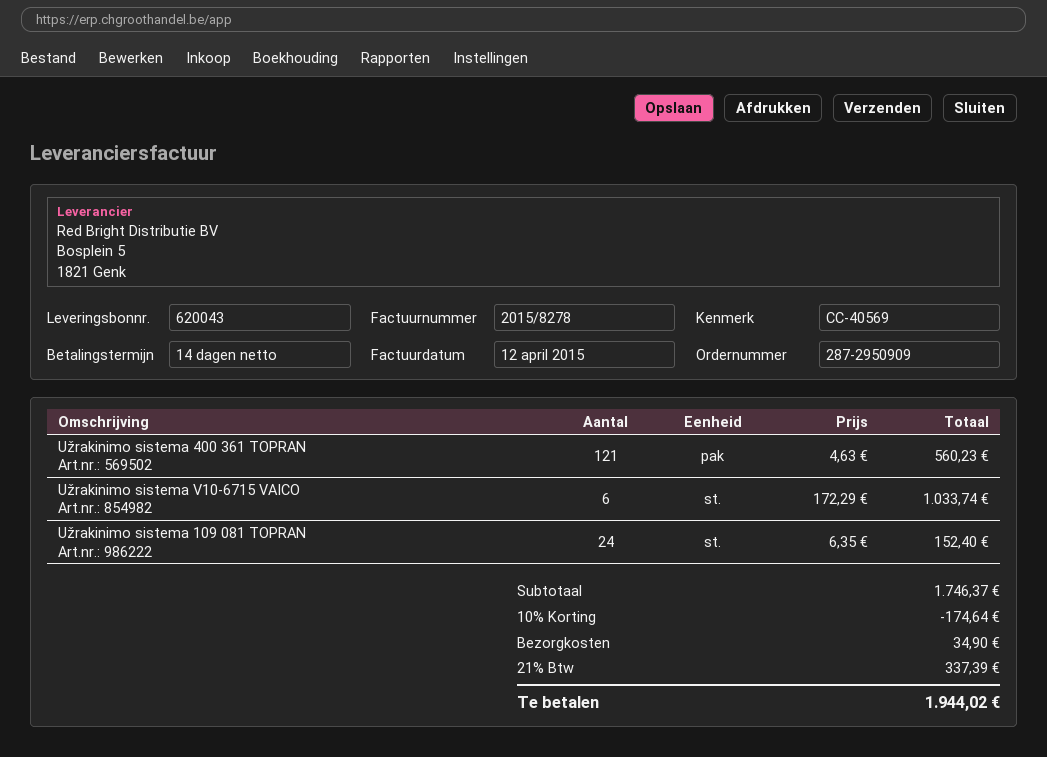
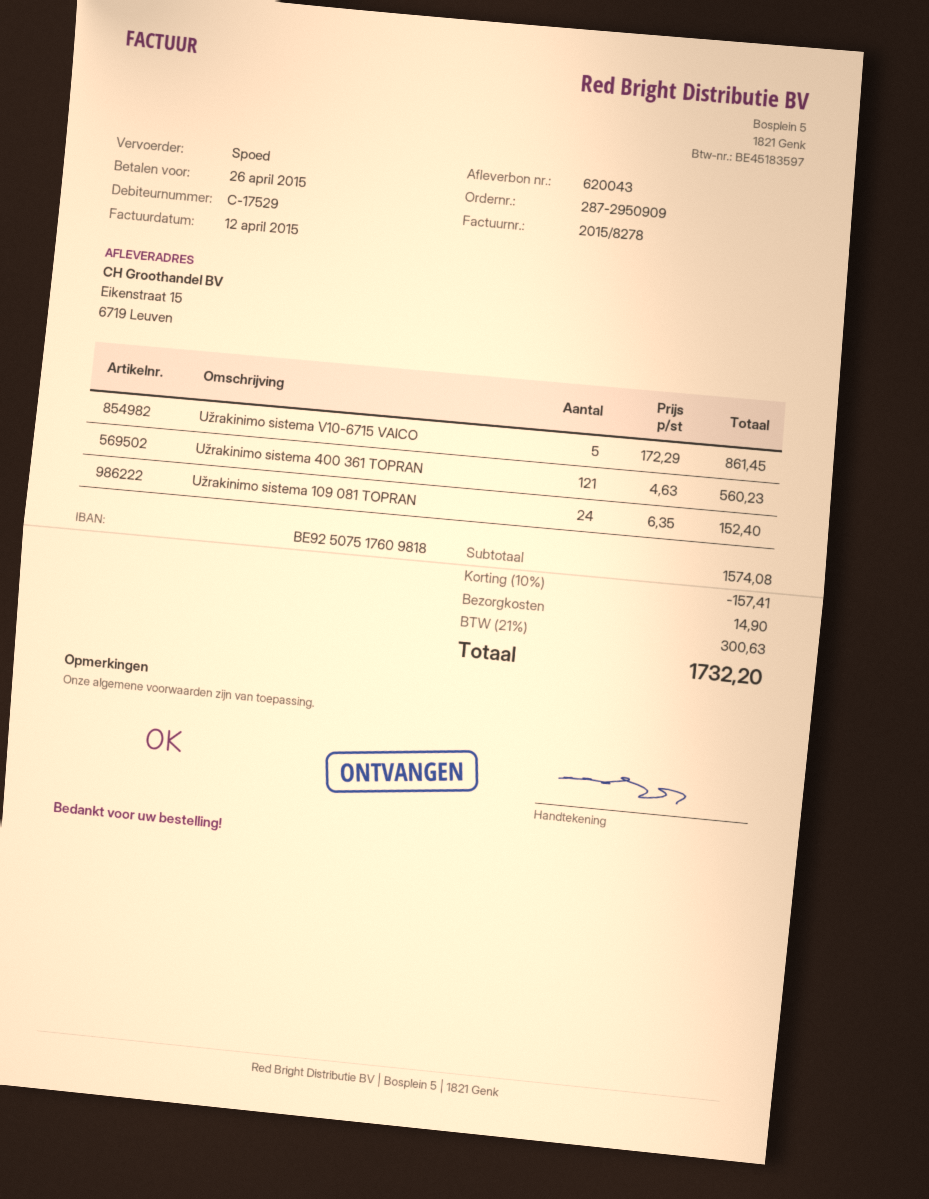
Užrakinimo sistema V10-6715 VAICO: 6 x 172.29 = 1033.74 -> 5 x 172.29 = 861.45
subtotal: 1746.37 -> 1574.08
discount: 10% = 174.64 -> 10% = 157.41
shipping: 34.90 -> 14.90
tax: 21% = 337.39 -> 21% = 300.63
total: 1944.02 -> 1732.20

